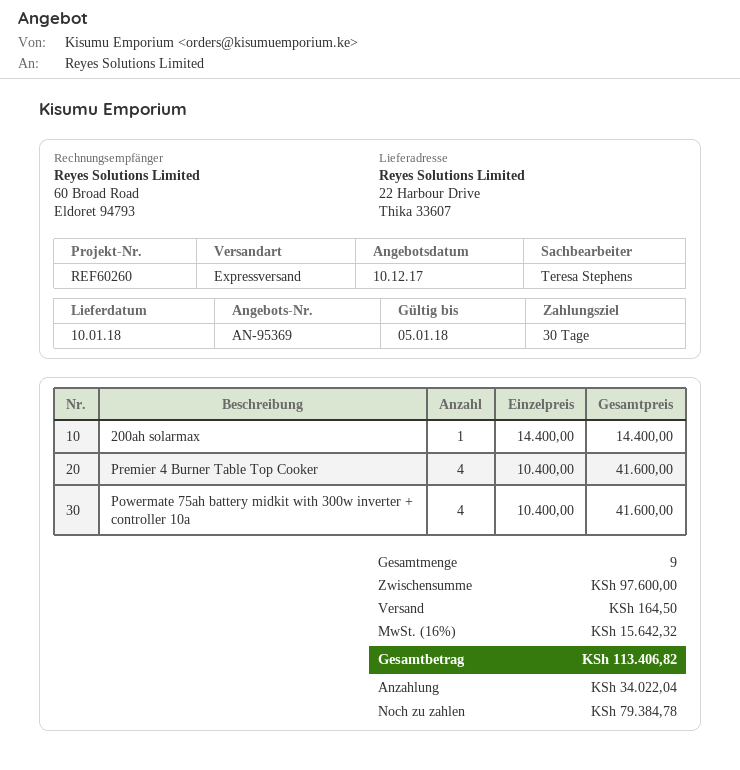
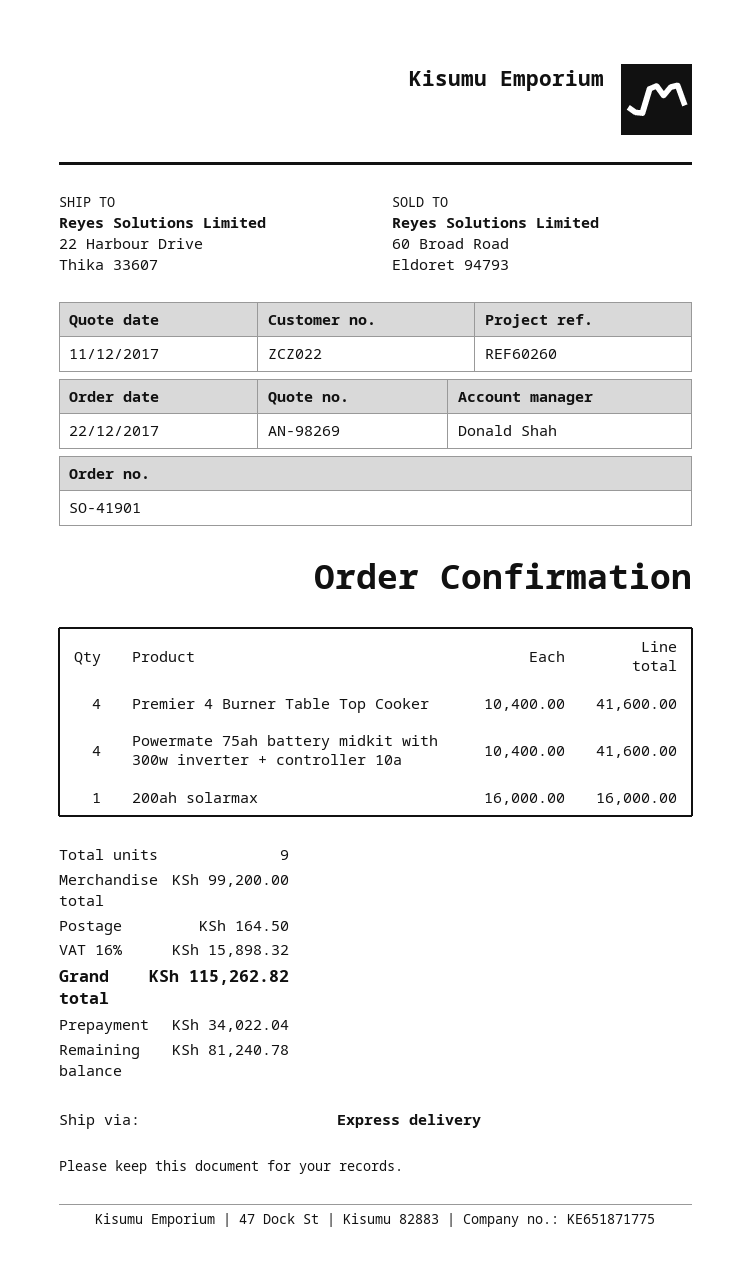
quote number: AN-95369 -> AN-98269
quote date: 2017-12-10 -> 2017-12-11
sales rep: Teresa Stephens -> Donald Shah
200ah solarmax: 1 x 14400.00 = 14400.00 -> 1 x 16000.00 = 16000.00
subtotal: 97600.00 -> 99200.00
tax: 16% = 15642.32 -> 16% = 15898.32
total: 113406.82 -> 115262.82
balance: 79384.78 -> 81240.78

